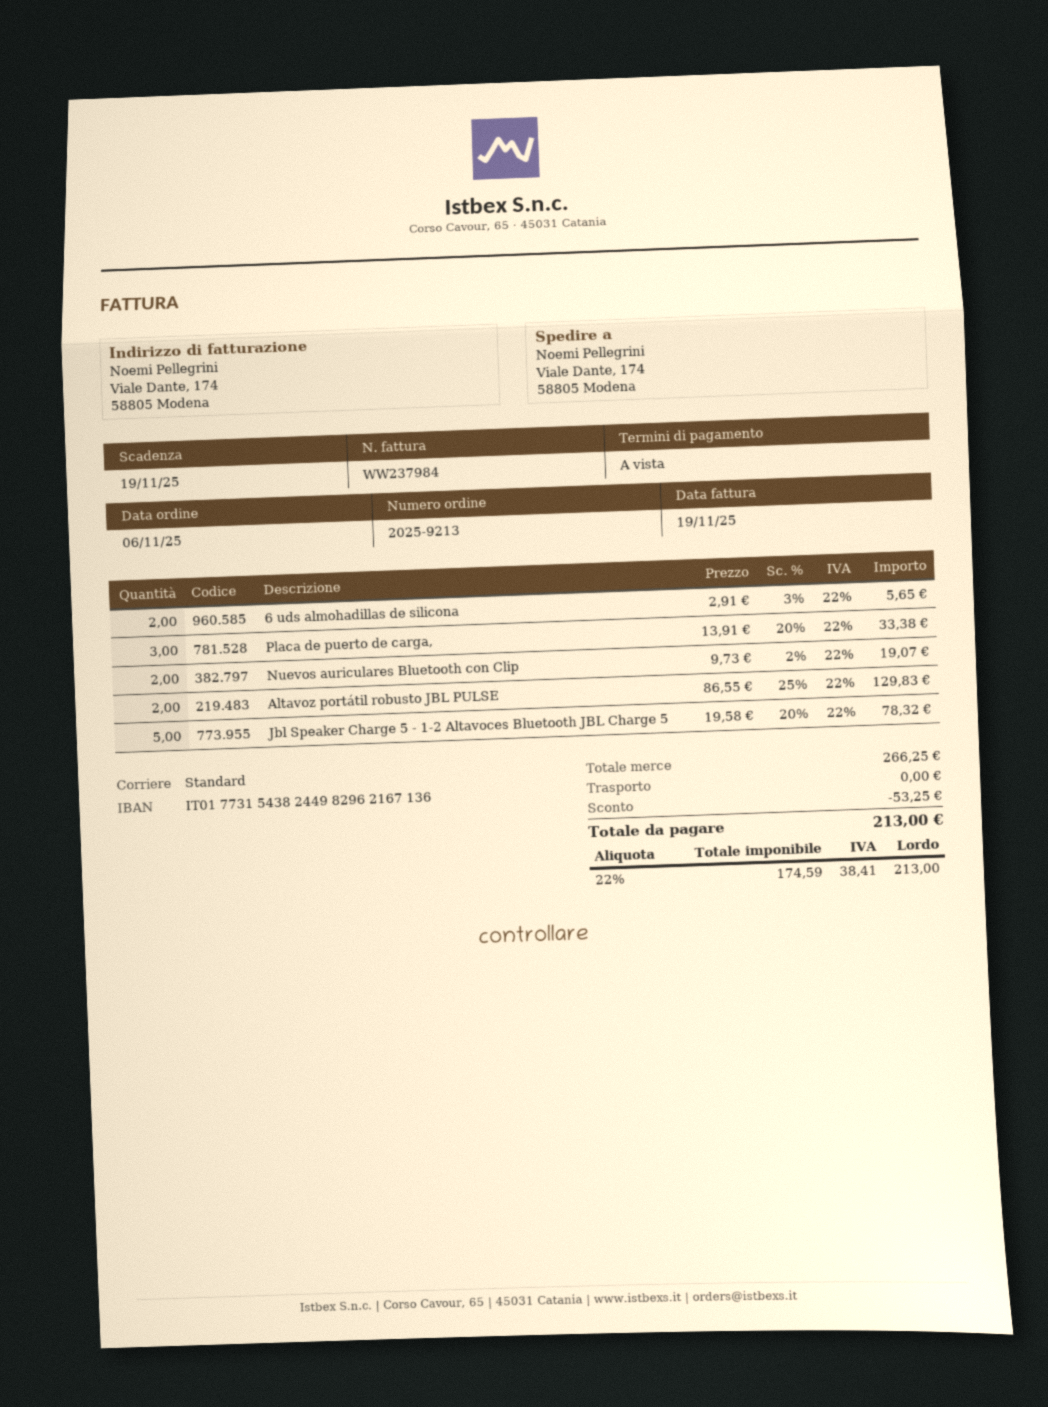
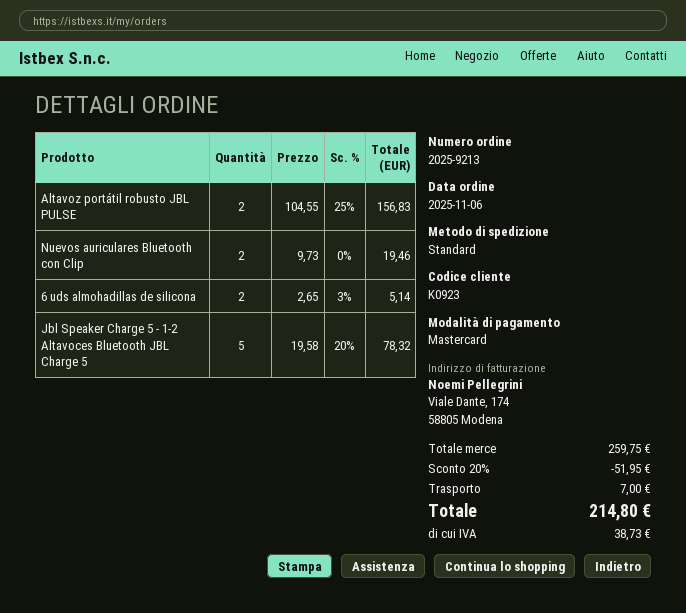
6 uds almohadillas de silicona: 2 x 2.91 - 3% = 5.65 -> 2 x 2.65 - 3% = 5.14
Placa de puerto de carga,: 3 x 13.91 - 20% = 33.38 -> none
Nuevos auriculares Bluetooth con Clip: 2 x 9.73 - 2% = 19.07 -> 2 x 9.73 = 19.46
Altavoz portátil robusto JBL PULSE: 2 x 86.55 - 25% = 129.83 -> 2 x 104.55 - 25% = 156.83
subtotal: 266.25 -> 259.75
discount: 53.25 -> 51.95
shipping: 0.00 -> 7.00
tax: 38.41 -> 38.73
total: 213.00 -> 214.80

